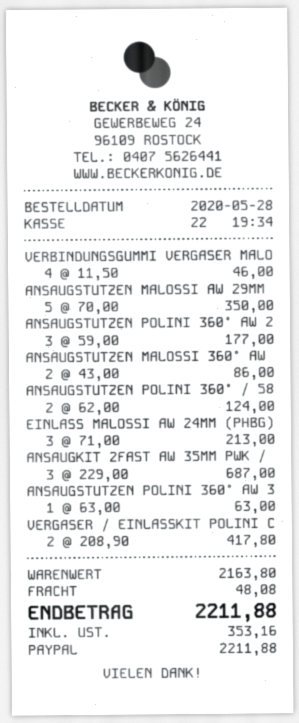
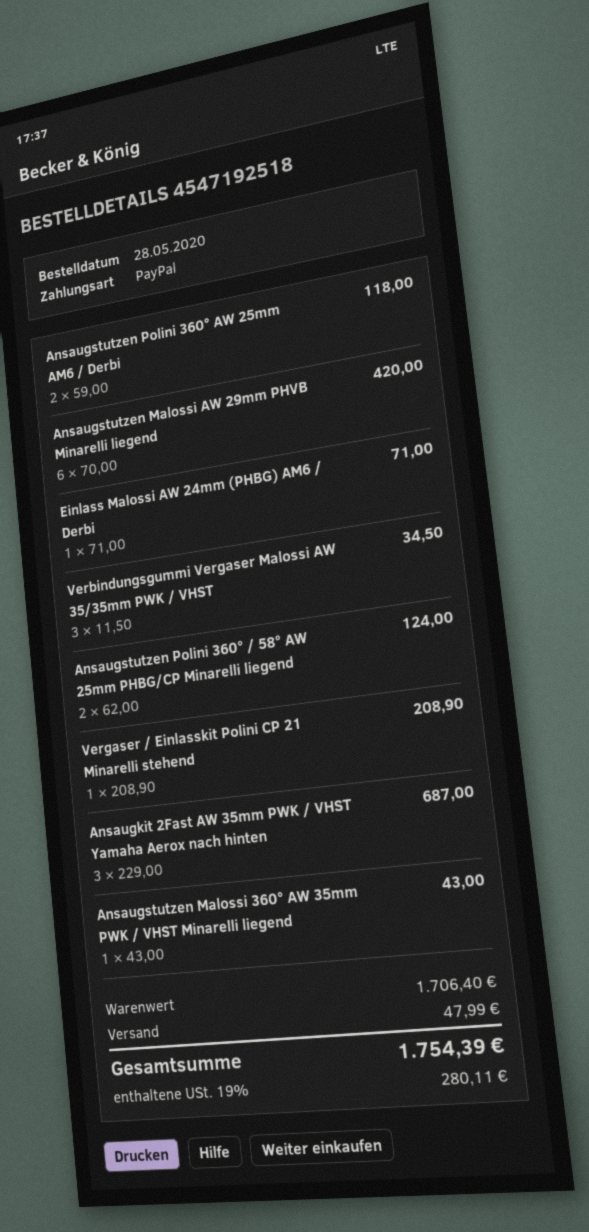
VERBINDUNGSGUMMI VERGASER MALO: 4 x 11.50 = 46.00 -> 3 x 11.50 = 34.50
ANSAUGSTUTZEN MALOSSI AW 29MM: 5 x 70.00 = 350.00 -> 6 x 70.00 = 420.00
ANSAUGSTUTZEN POLINI 360° AW 2: 3 x 59.00 = 177.00 -> 2 x 59.00 = 118.00
ANSAUGSTUTZEN MALOSSI 360° AW: 2 x 43.00 = 86.00 -> 1 x 43.00 = 43.00
EINLASS MALOSSI AW 24MM (PHBG): 3 x 71.00 = 213.00 -> 1 x 71.00 = 71.00
ANSAUGSTUTZEN POLINI 360° AW 3: 1 x 63.00 = 63.00 -> none
VERGASER / EINLASSKIT POLINI C: 2 x 208.90 = 417.80 -> 1 x 208.90 = 208.90
subtotal: 2163.80 -> 1706.40
shipping: 48.08 -> 47.99
tax: 353.16 -> 280.11
total: 2211.88 -> 1754.39

